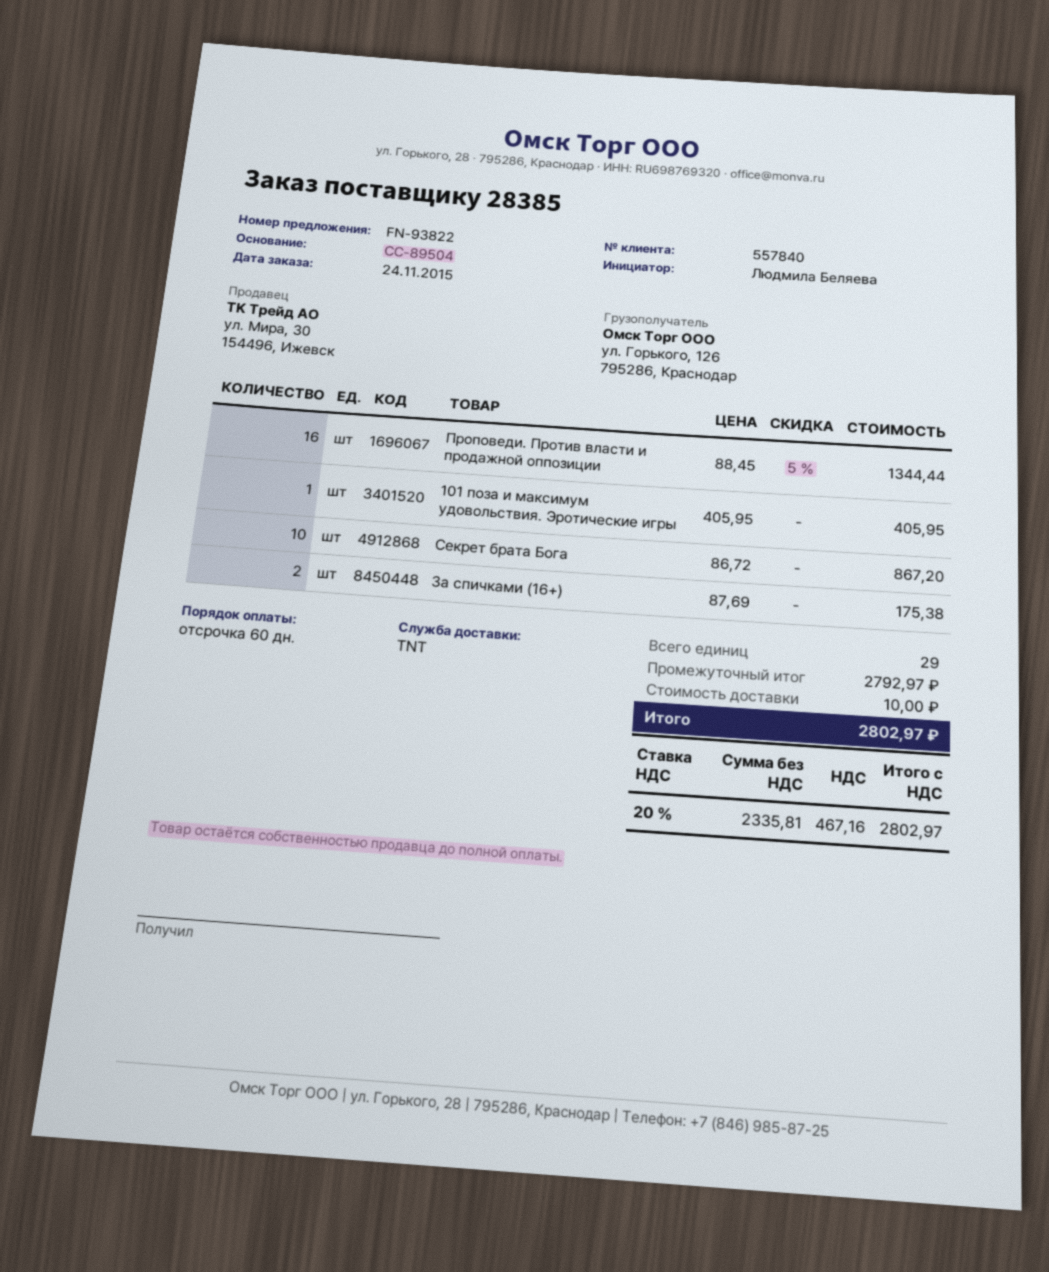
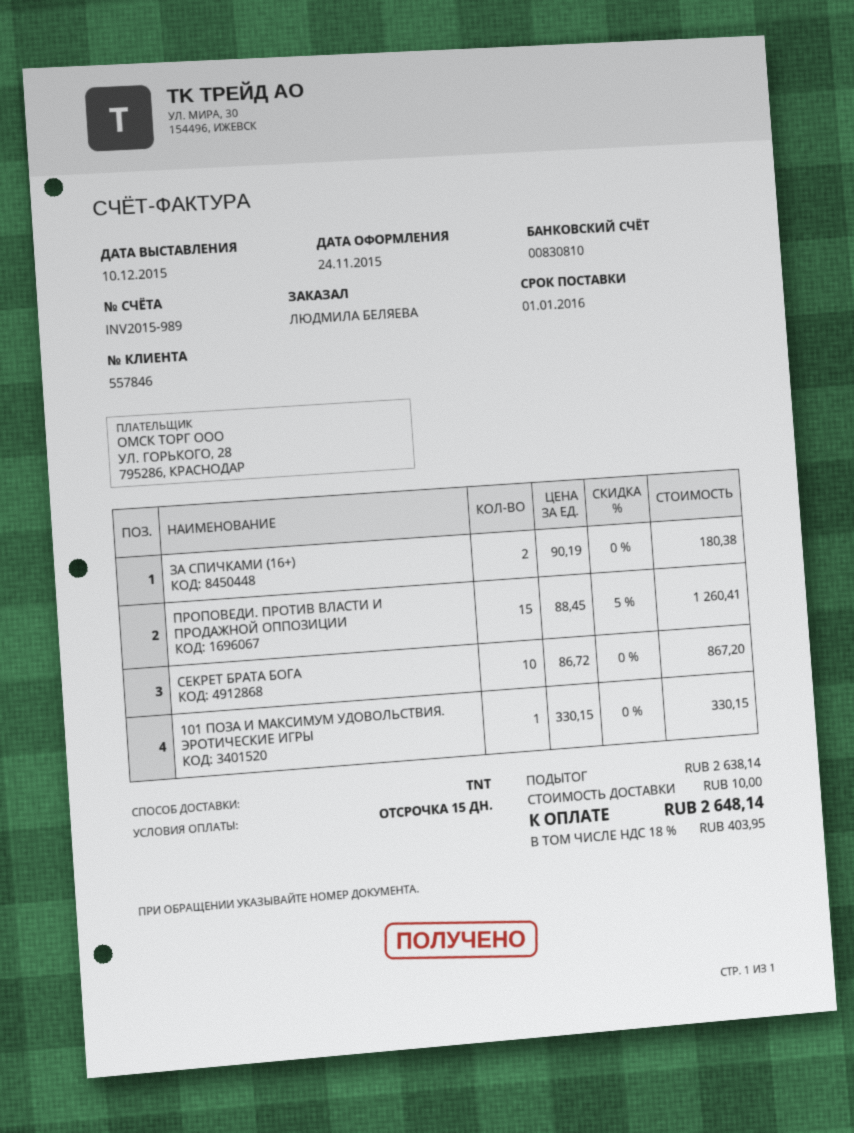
payment terms: 60 days -> 15 days
customer number: 557840 -> 557846
Проповеди. Против власти и продажной оппозиции: 16 x 88.45 - 5% = 1344.44 -> 15 x 88.45 - 5% = 1260.41
101 поза и максимум удовольствия. Эротические игры: 1 x 405.95 = 405.95 -> 1 x 330.15 = 330.15
За спичками (16+): 2 x 87.69 = 175.38 -> 2 x 90.19 = 180.38
subtotal: 2792.97 -> 2638.14
tax: 20% = 467.16 -> 18% = 403.95
total: 2802.97 -> 2648.14

